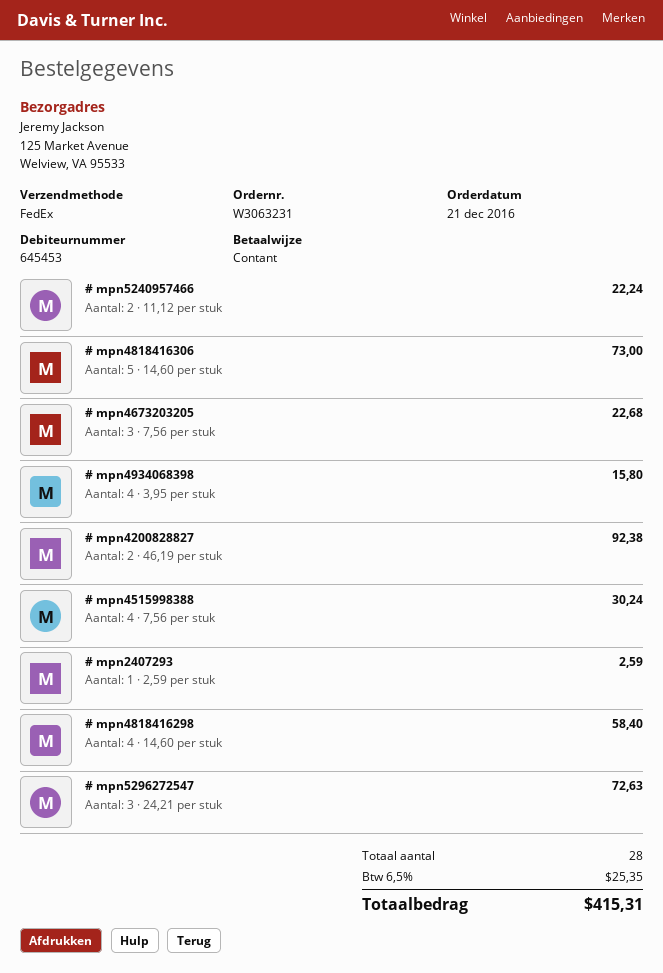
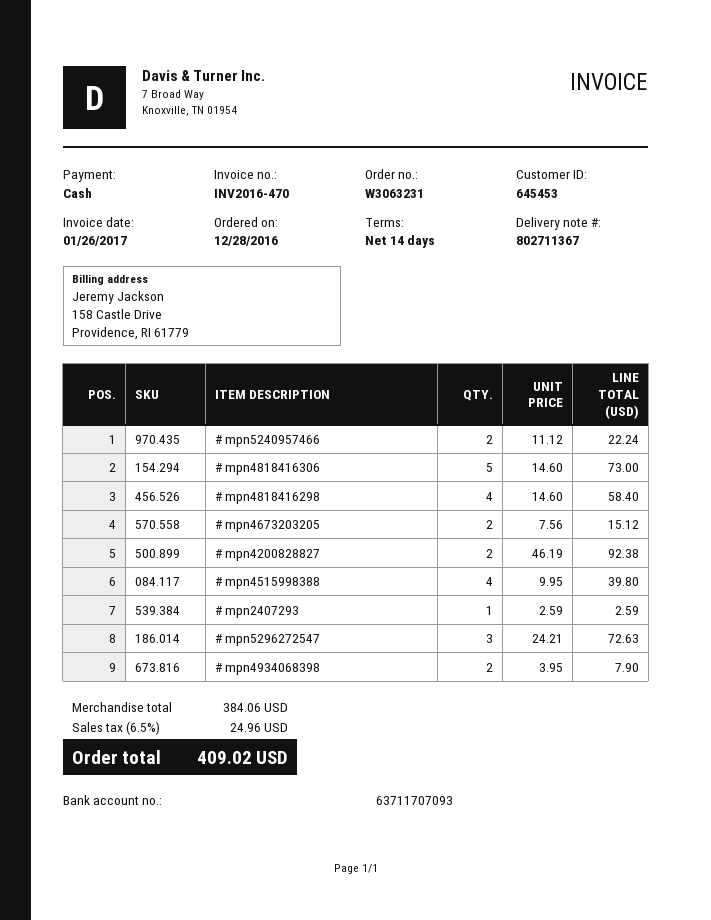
order date: 2016-12-21 -> 2016-12-28
# mpn4673203205: 3 x 7.56 = 22.68 -> 2 x 7.56 = 15.12
# mpn4934068398: 4 x 3.95 = 15.80 -> 2 x 3.95 = 7.90
# mpn4515998388: 4 x 7.56 = 30.24 -> 4 x 9.95 = 39.80
tax: 6.5% = 25.35 -> 6.5% = 24.96
total: 415.31 -> 409.02

